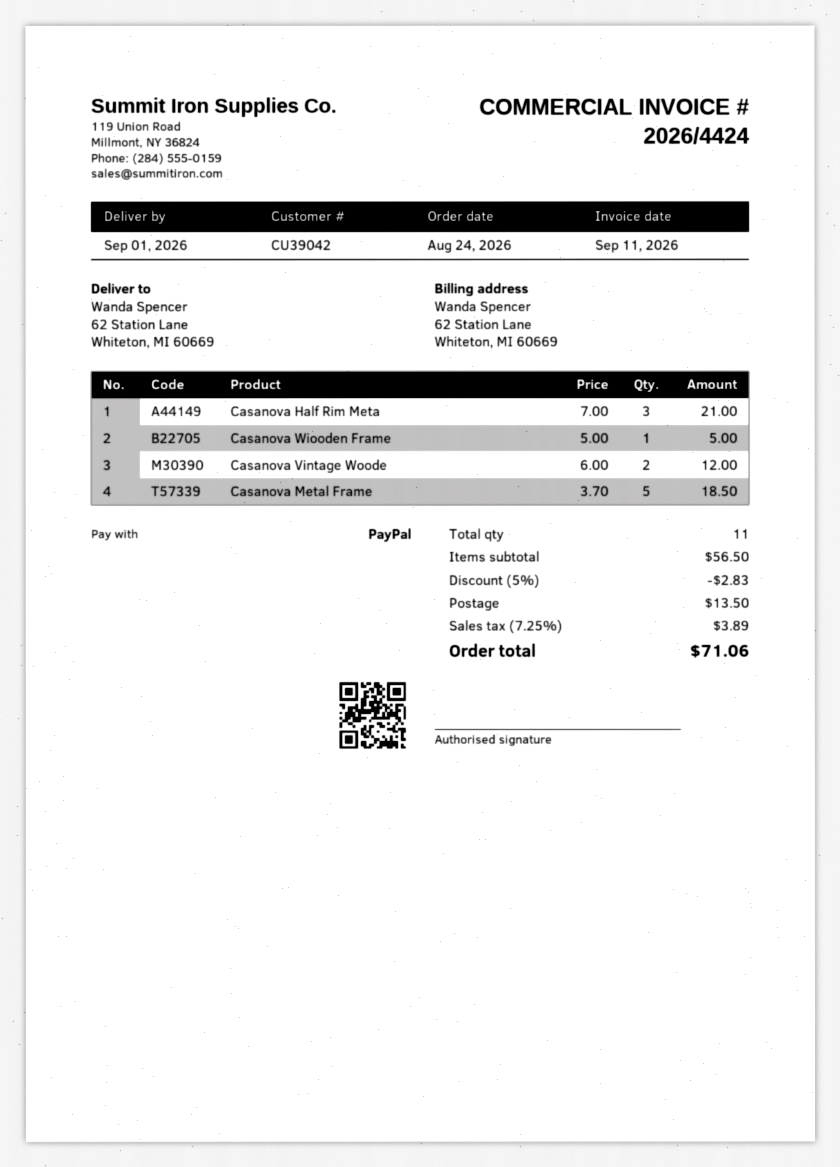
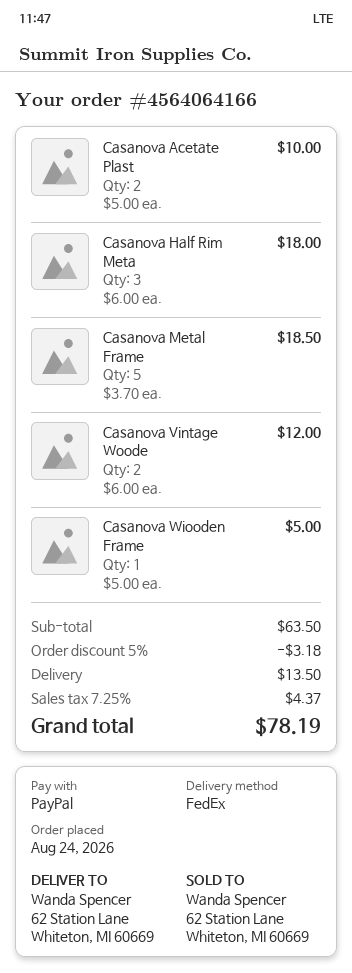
Casanova Half Rim Meta: 3 x 7.00 = 21.00 -> 3 x 6.00 = 18.00
Casanova Acetate Plast: none -> 2 x 5.00 = 10.00
subtotal: 56.50 -> 63.50
discount: 5% = 2.83 -> 5% = 3.18
tax: 7.25% = 3.89 -> 7.25% = 4.37
total: 71.06 -> 78.19

